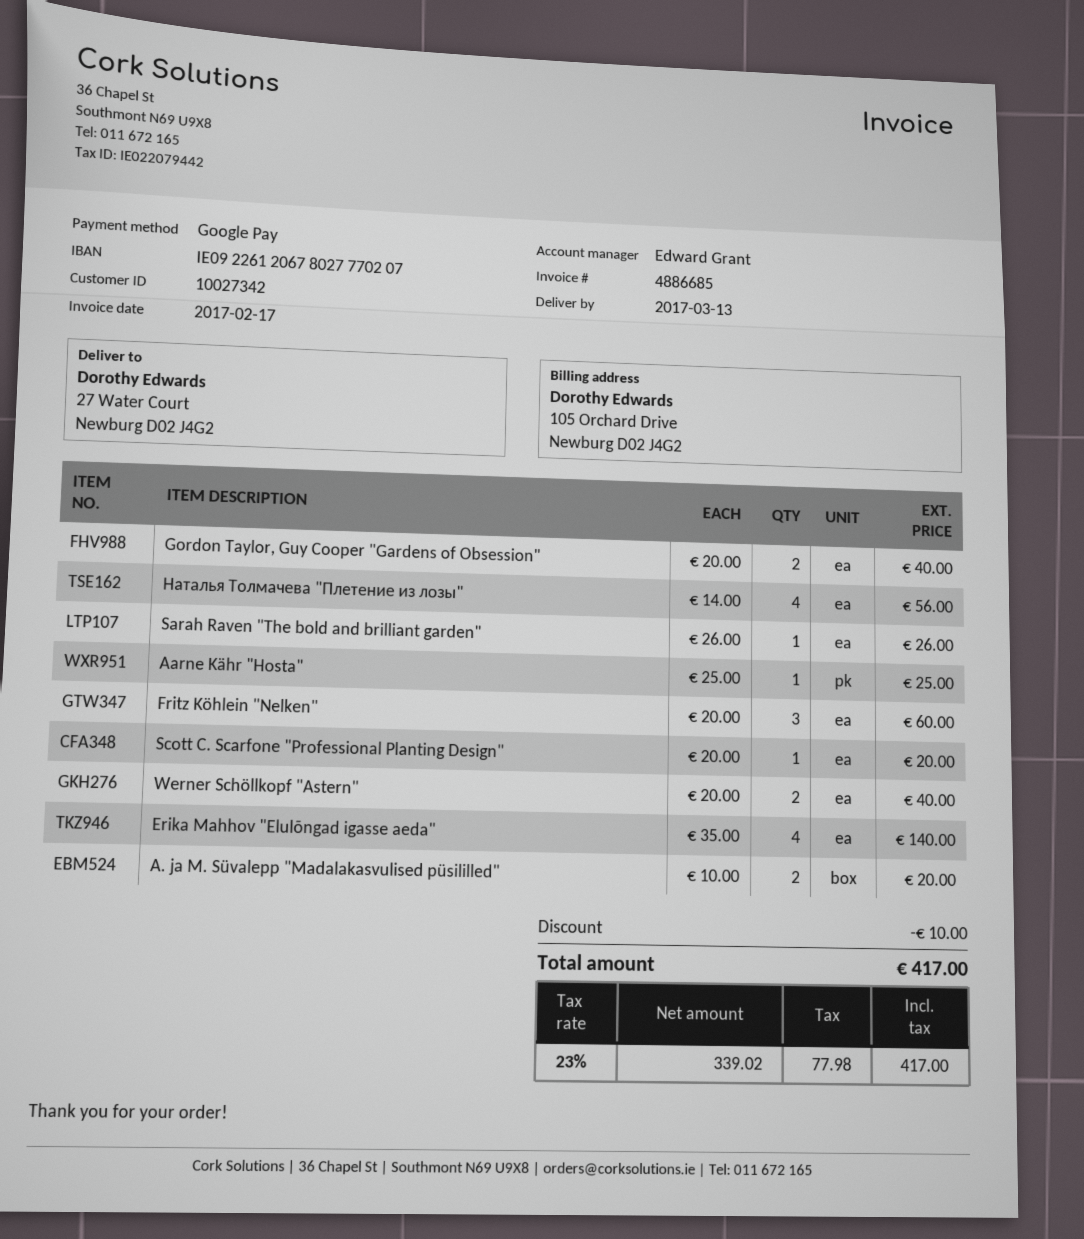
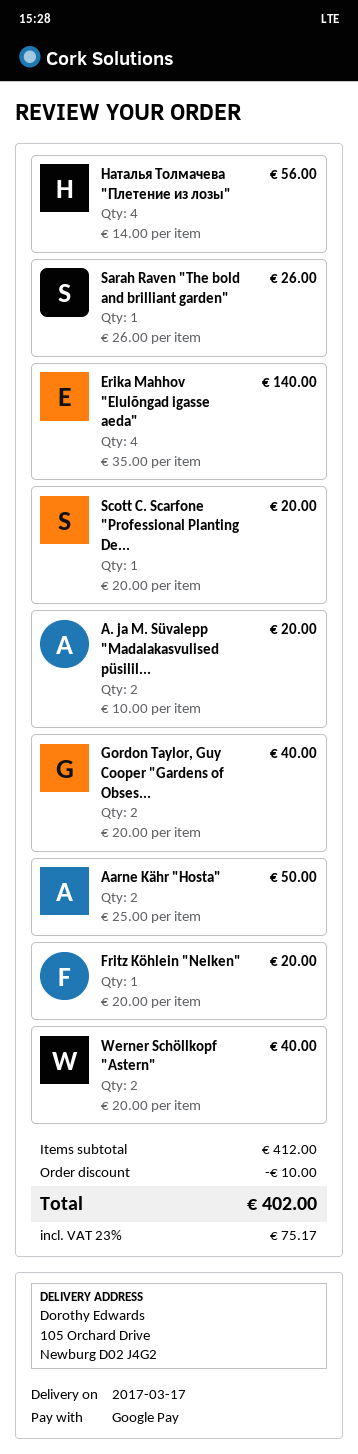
delivery date: 2017-03-13 -> 2017-03-17
ship to: 27 Water Court, Newburg D02 J4G2 -> 105 Orchard Drive, Newburg D02 J4G2
Aarne Kähr "Hosta": 1 x 25.00 = 25.00 -> 2 x 25.00 = 50.00
Fritz Köhlein "Nelken": 3 x 20.00 = 60.00 -> 1 x 20.00 = 20.00
tax: 23% = 77.98 -> 23% = 75.17
total: 417.00 -> 402.00

